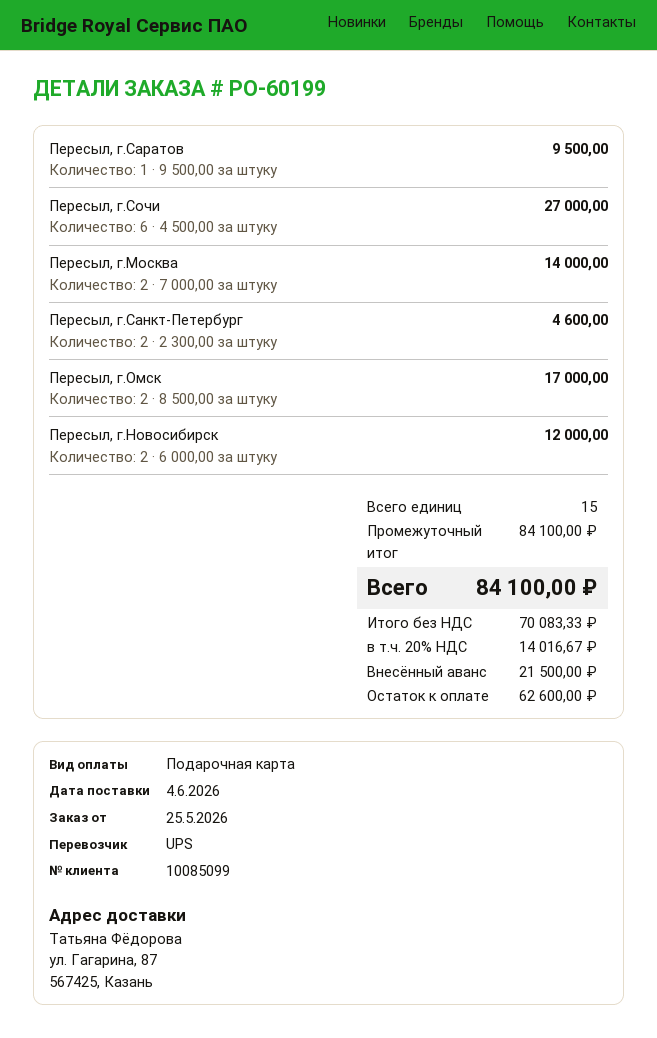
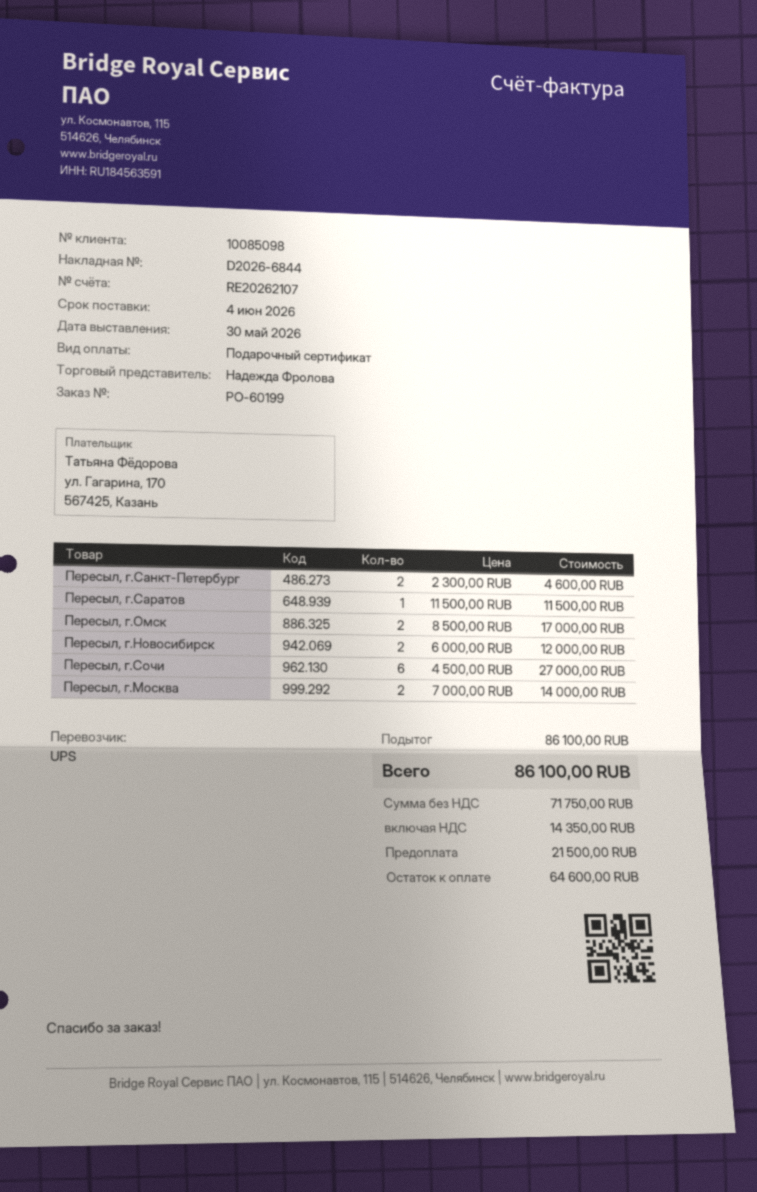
customer number: 10085099 -> 10085098
Пересыл, г.Саратов: 1 x 9500.00 = 9500.00 -> 1 x 11500.00 = 11500.00
subtotal: 84100.00 -> 86100.00
net: 70083.33 -> 71750.00
tax: 14016.67 -> 14350.00
total: 84100.00 -> 86100.00
balance: 62600.00 -> 64600.00

